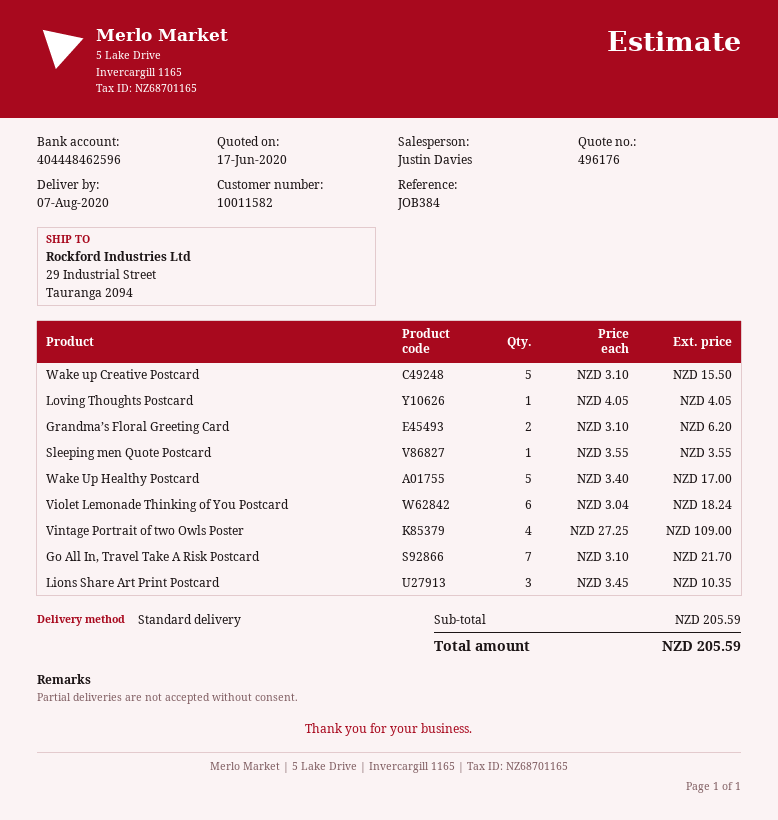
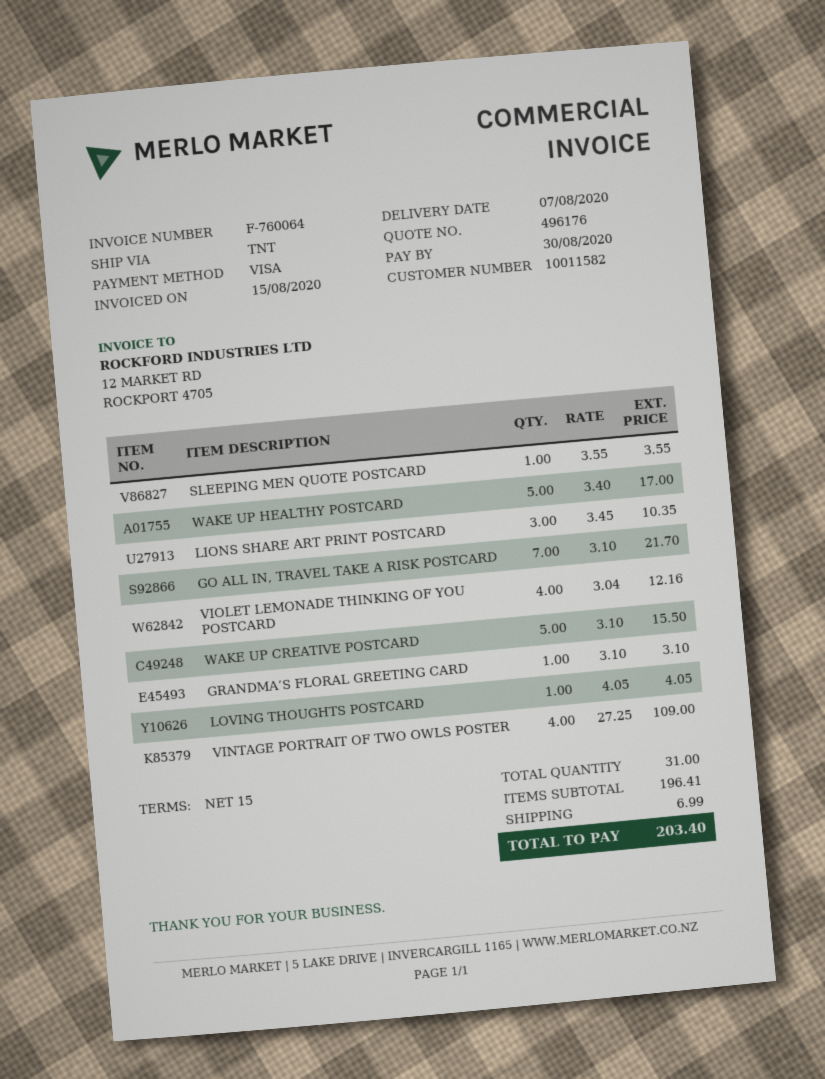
shipping method: standard -> TNT
Grandma’s Floral Greeting Card: 2 x 3.10 = 6.20 -> 1 x 3.10 = 3.10
Violet Lemonade Thinking of You Postcard: 6 x 3.04 = 18.24 -> 4 x 3.04 = 12.16
subtotal: 205.59 -> 196.41
shipping: none -> 6.99
total: 205.59 -> 203.40

